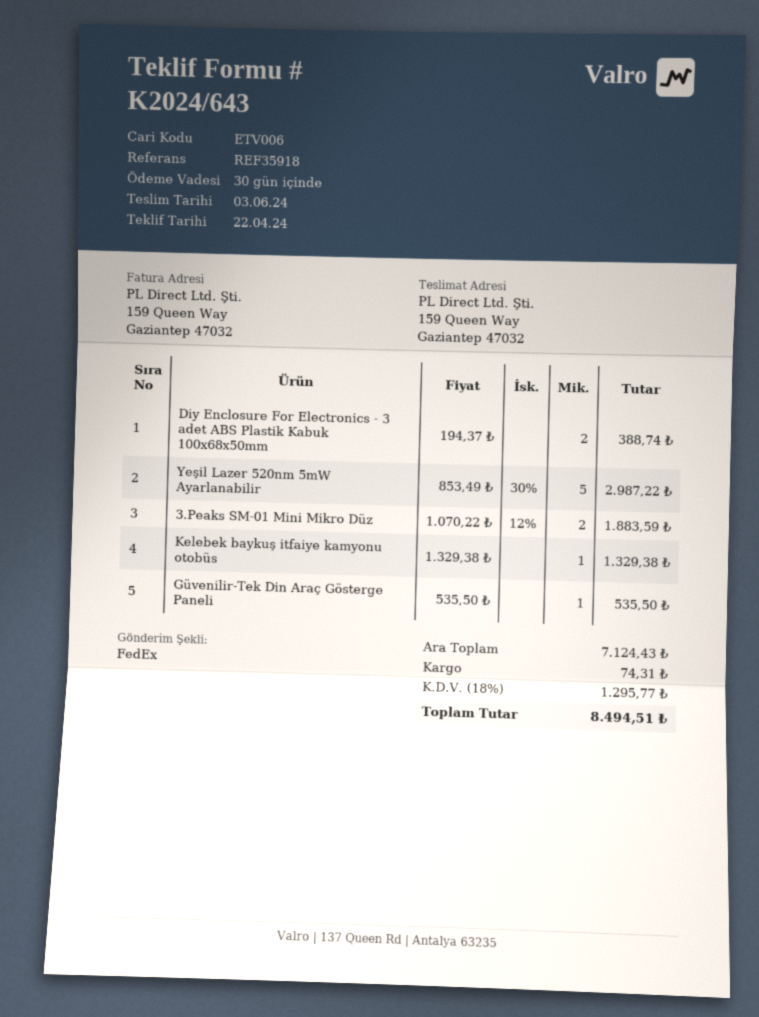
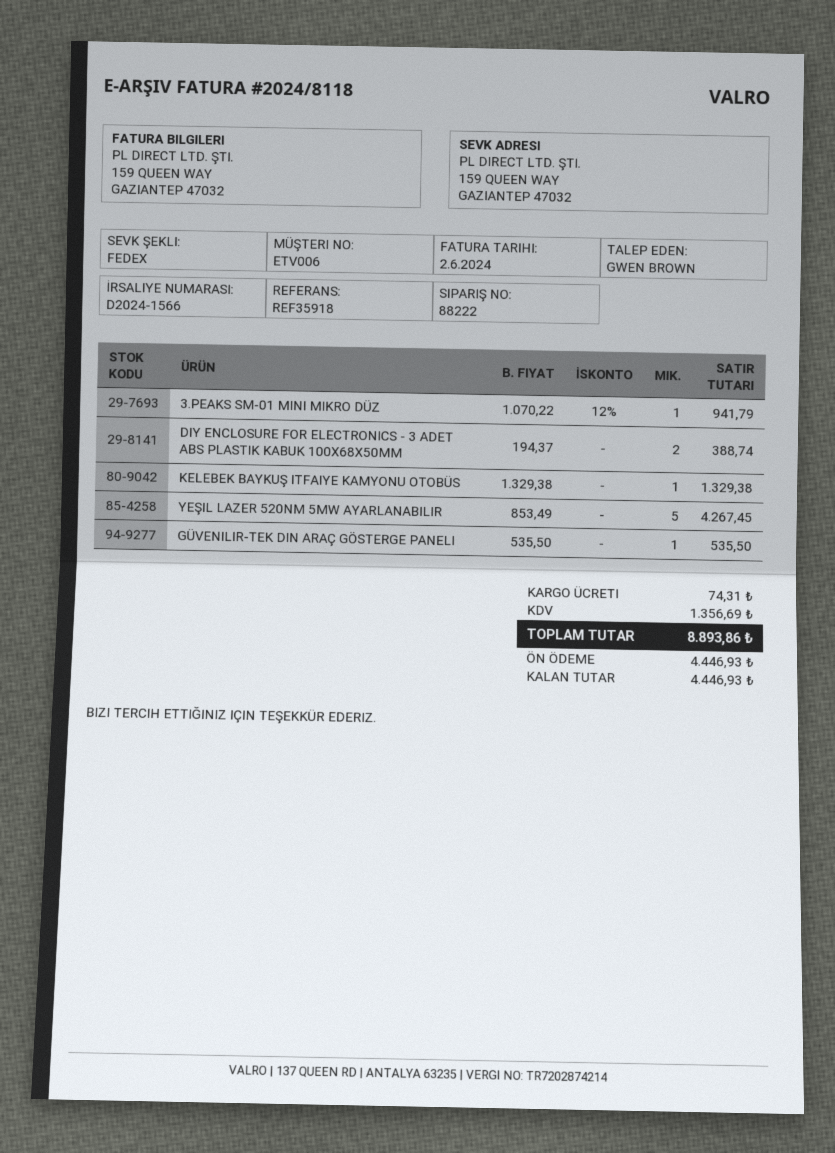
Yeşil Lazer 520nm 5mW Ayarlanabilir: 5 x 853.49 - 30% = 2987.22 -> 5 x 853.49 = 4267.45
3.Peaks SM-01 Mini Mikro Düz: 2 x 1070.22 - 12% = 1883.59 -> 1 x 1070.22 - 12% = 941.79
tax: 1295.77 -> 1356.69
total: 8494.51 -> 8893.86

